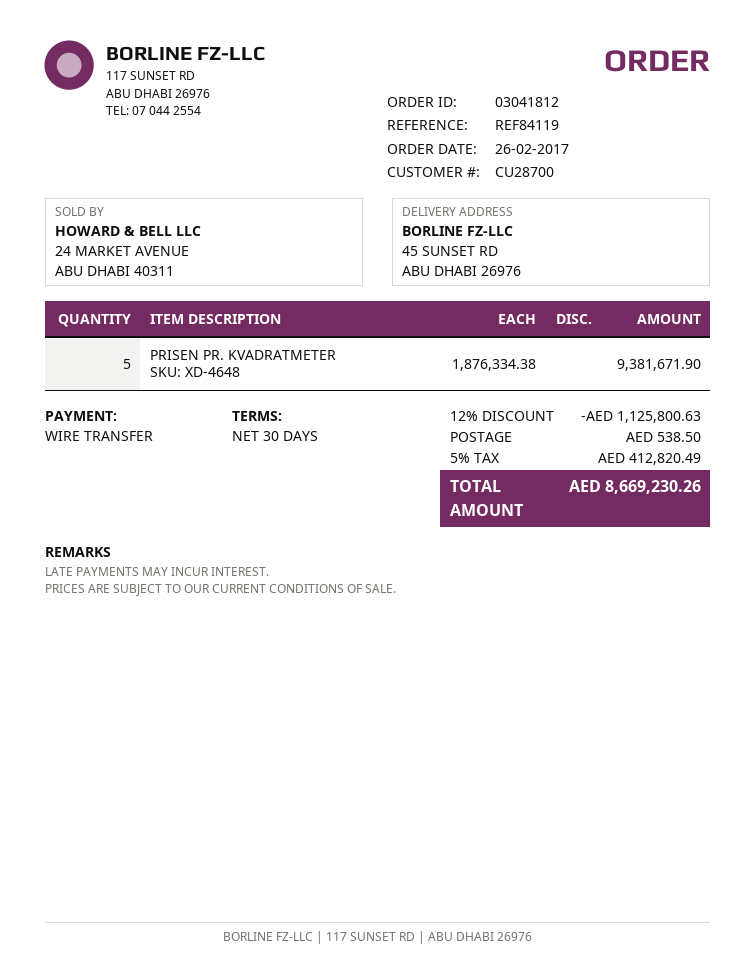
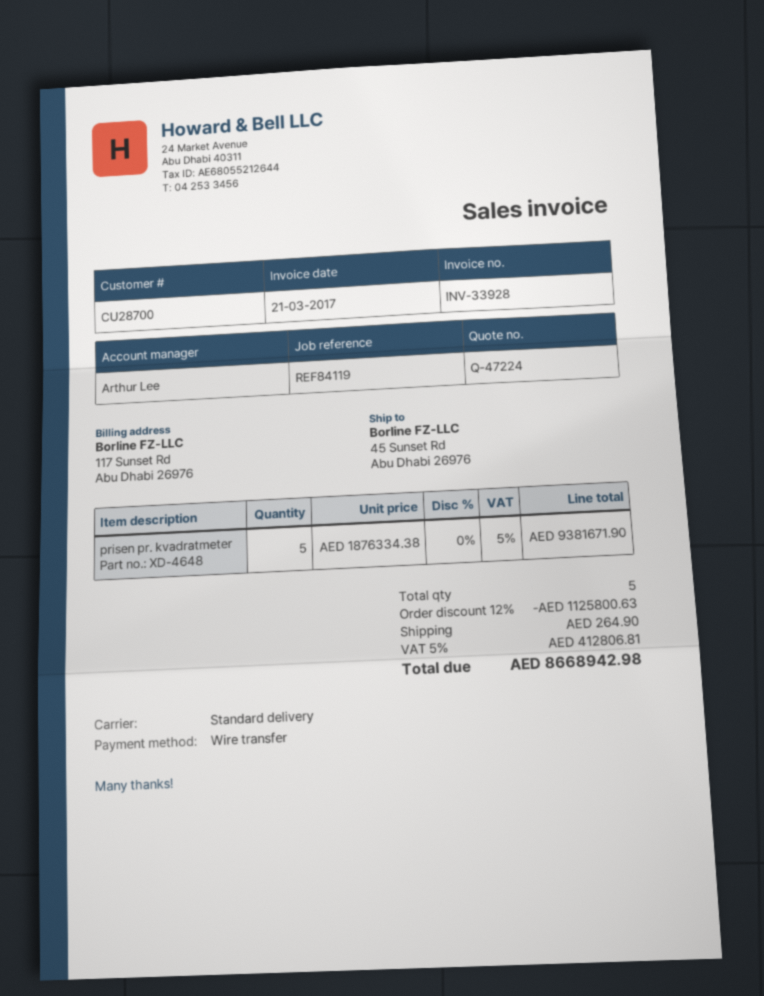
shipping: 538.50 -> 264.90
tax: 5% = 412820.49 -> 5% = 412806.81
total: 8669230.26 -> 8668942.98

